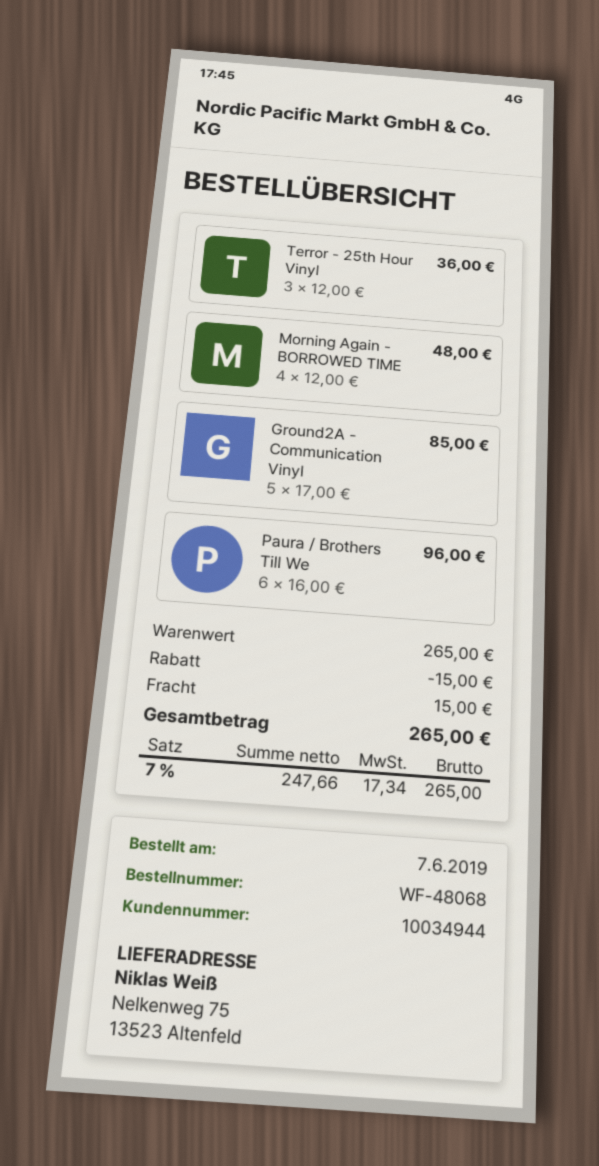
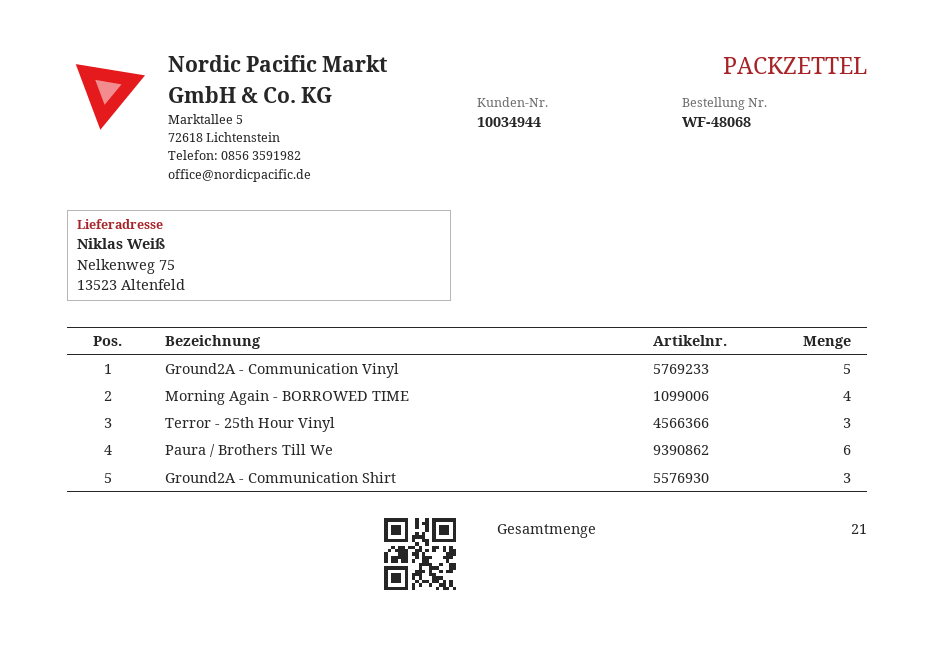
Ground2A - Communication Shirt: none -> 3

